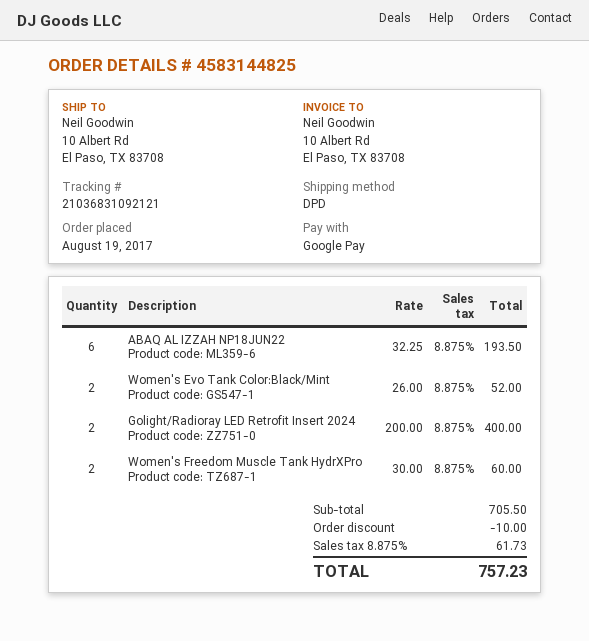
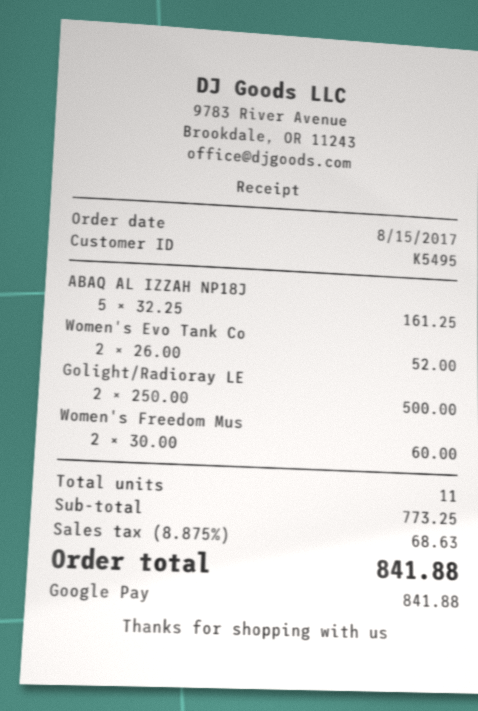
order date: 2017-08-19 -> 2017-08-15
ABAQ AL IZZAH NP18JUN22: 6 x 32.25 = 193.50 -> 5 x 32.25 = 161.25
Golight/Radioray LED Retrofit Insert 2024: 2 x 200.00 = 400.00 -> 2 x 250.00 = 500.00
subtotal: 705.50 -> 773.25
discount: 10.00 -> none
tax: 8.875% = 61.73 -> 8.875% = 68.63
total: 757.23 -> 841.88

